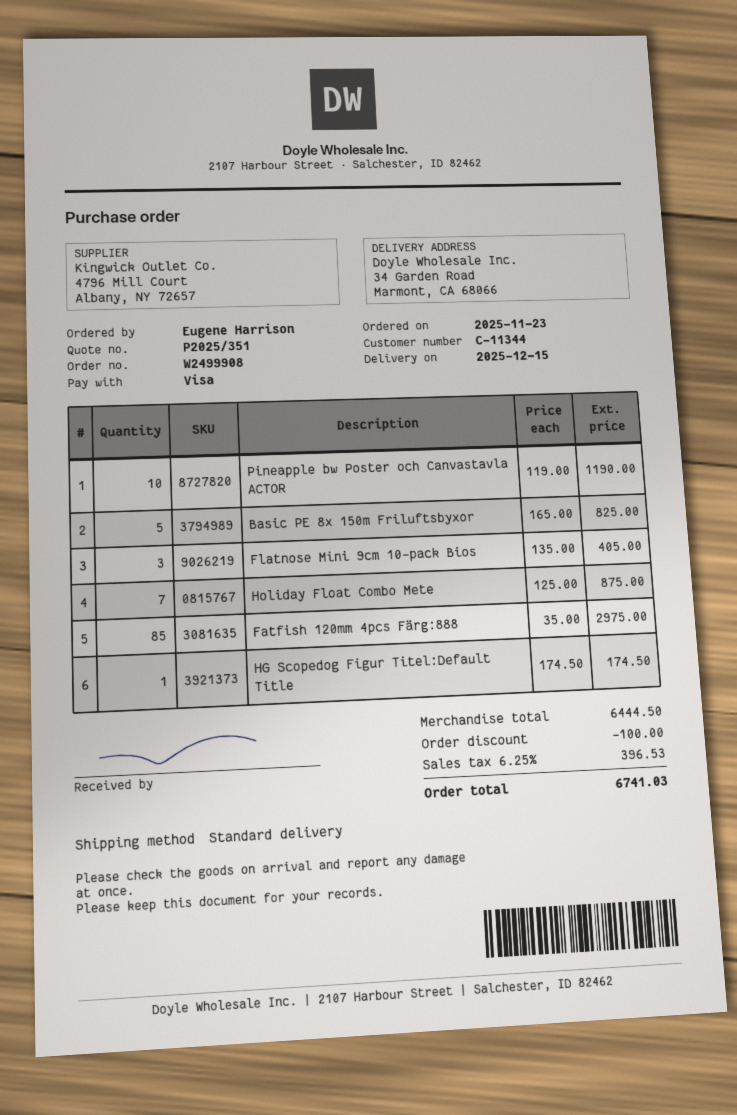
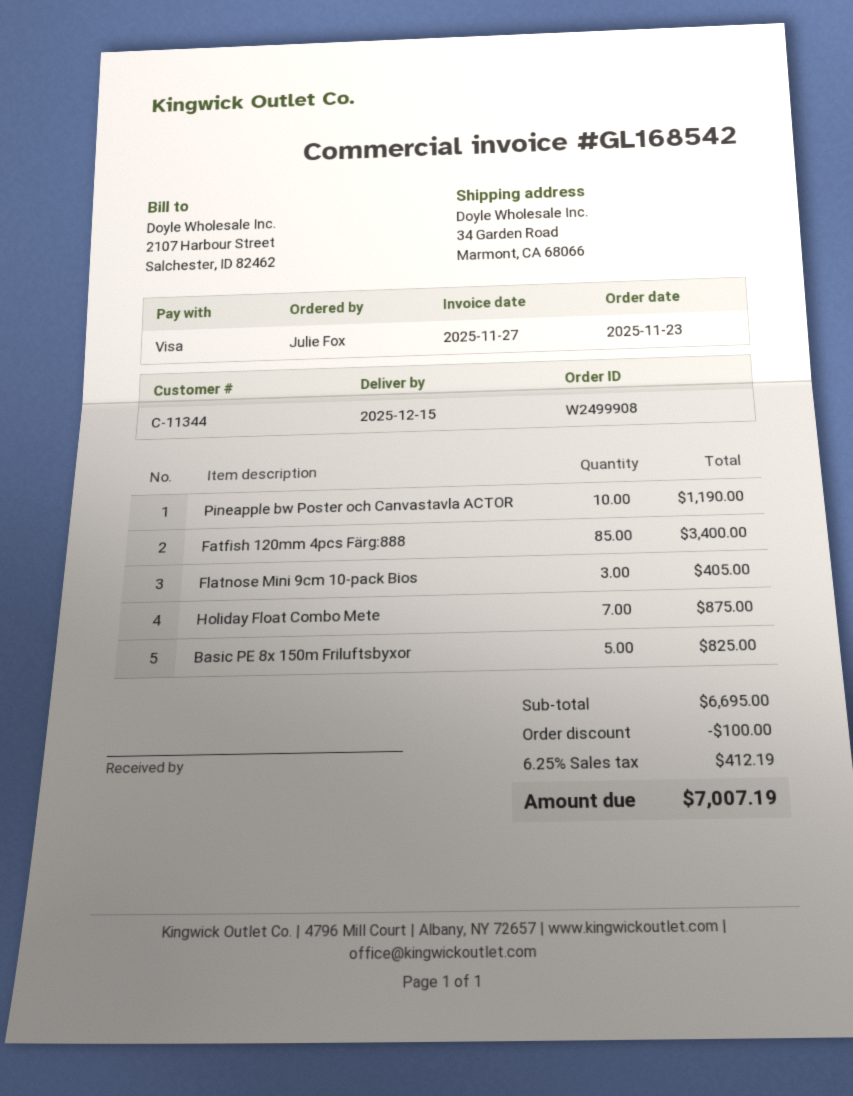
ordered by: Eugene Harrison -> Julie Fox
Fatfish 120mm 4pcs Färg:888: 85 for 2975.00 -> 85 for 3400.00
HG Scopedog Figur Titel:Default Title: 1 for 174.50 -> none
subtotal: 6444.50 -> 6695.00
tax: 6.25% = 396.53 -> 6.25% = 412.19
total: 6741.03 -> 7007.19

